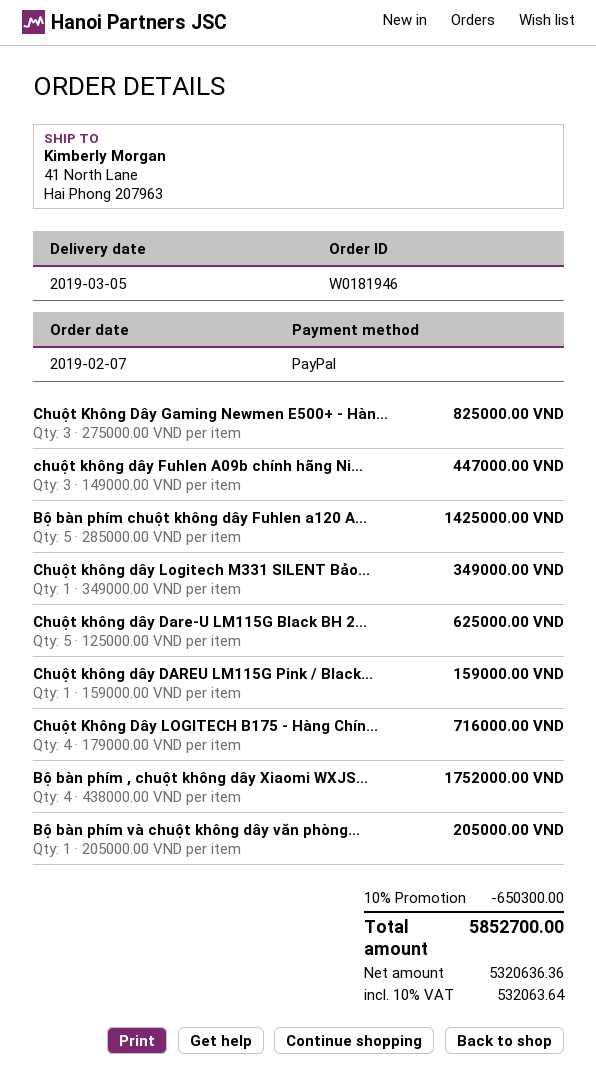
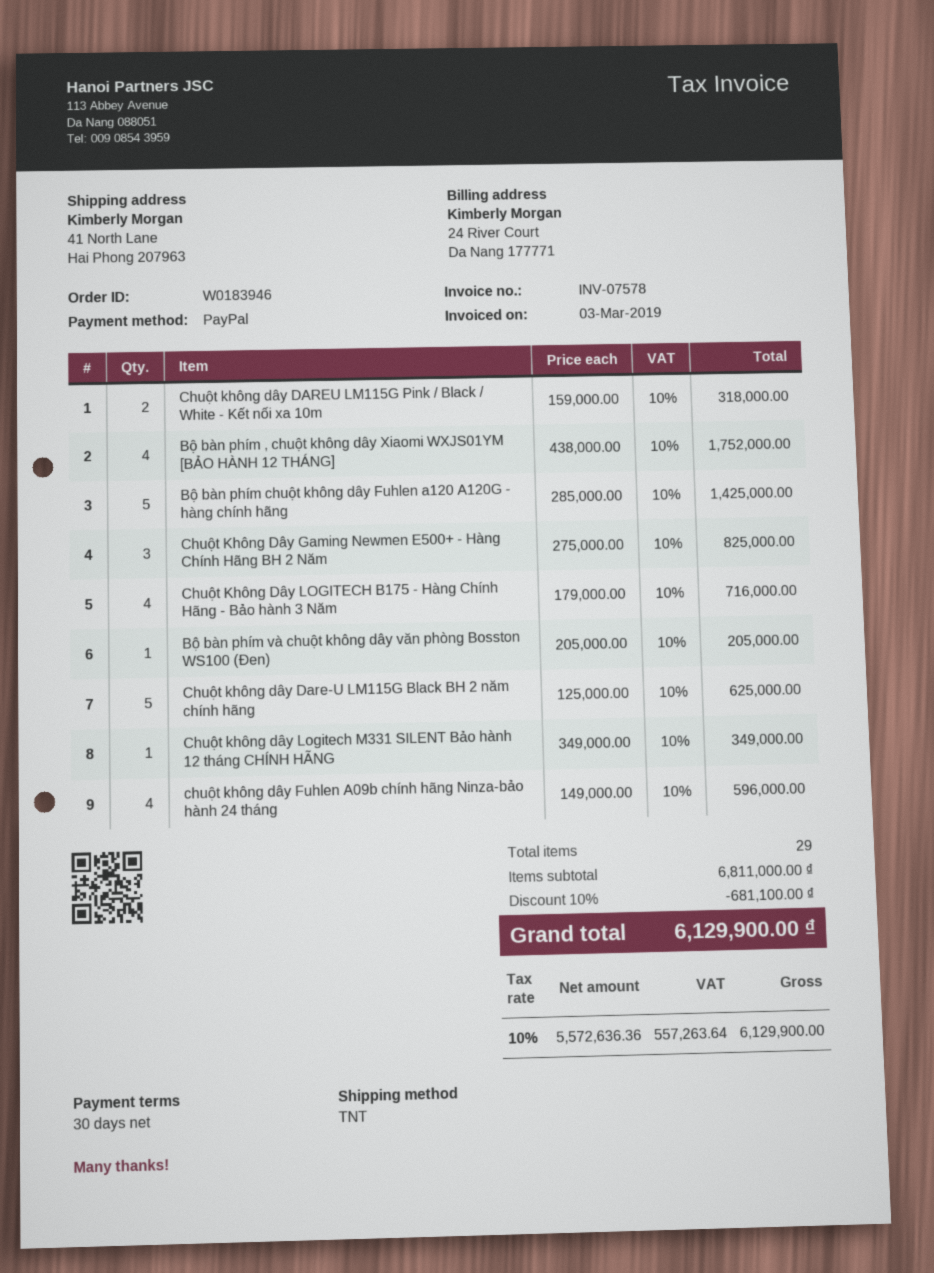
order number: W0181946 -> W0183946
chuột không dây Fuhlen A09b chính hãng Ni...: 3 x 149000.00 = 447000.00 -> 4 x 149000.00 = 596000.00
Chuột không dây DAREU LM115G Pink / Black...: 1 x 159000.00 = 159000.00 -> 2 x 159000.00 = 318000.00
discount: 10% = 650300.00 -> 10% = 681100.00
net: 5320636.36 -> 5572636.36
tax: 10% = 532063.64 -> 10% = 557263.64
total: 5852700.00 -> 6129900.00

